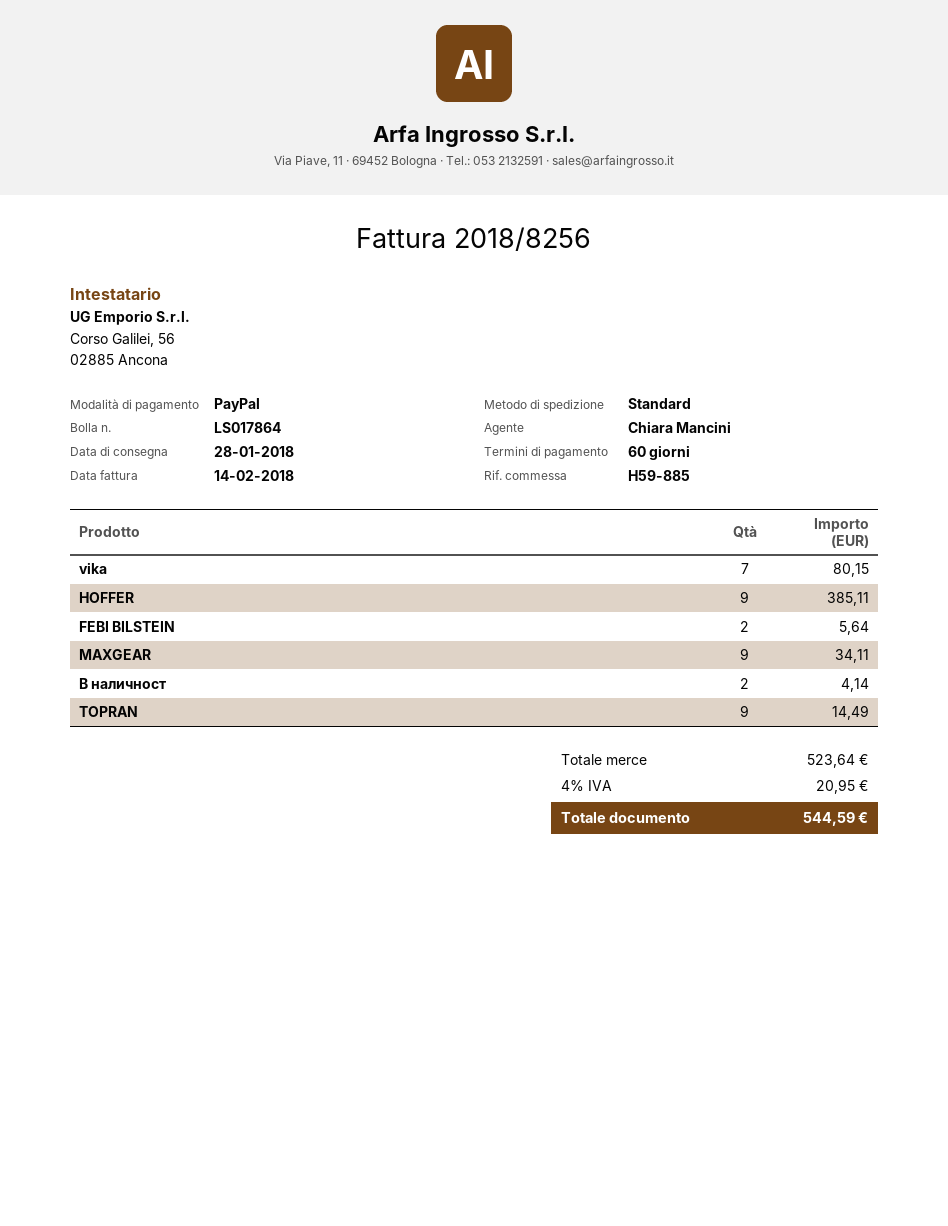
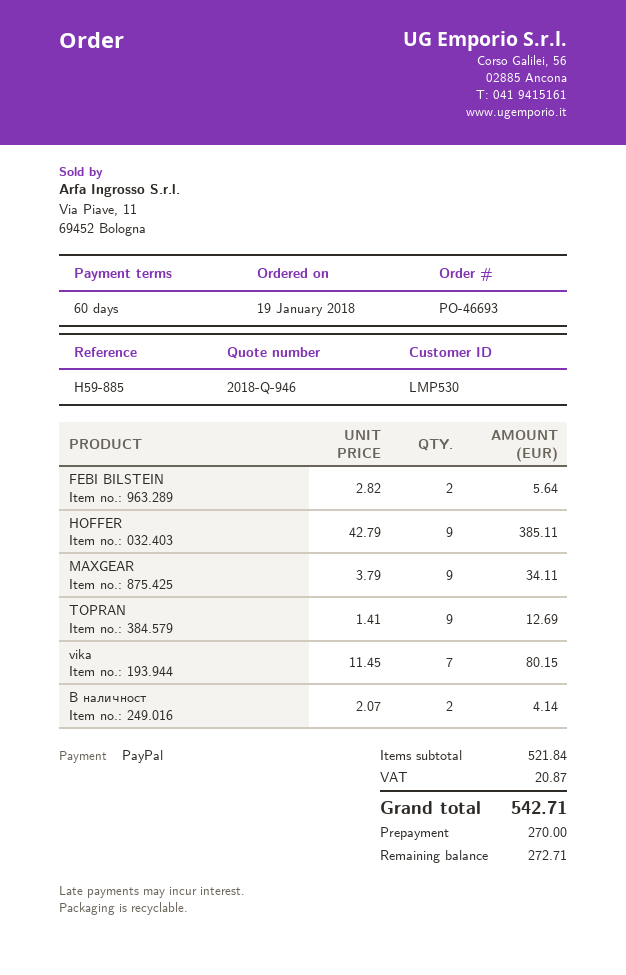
TOPRAN: 9 for 14.49 -> 9 for 12.69
subtotal: 523.64 -> 521.84
tax: 20.95 -> 20.87
total: 544.59 -> 542.71

